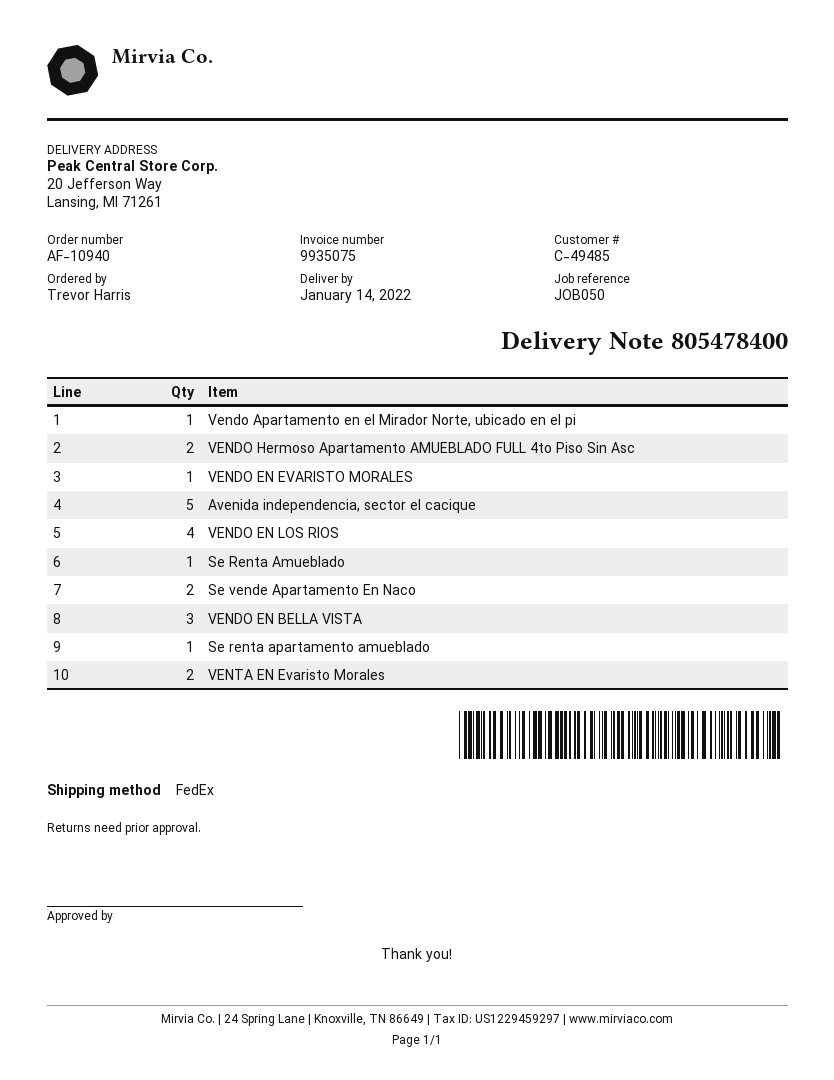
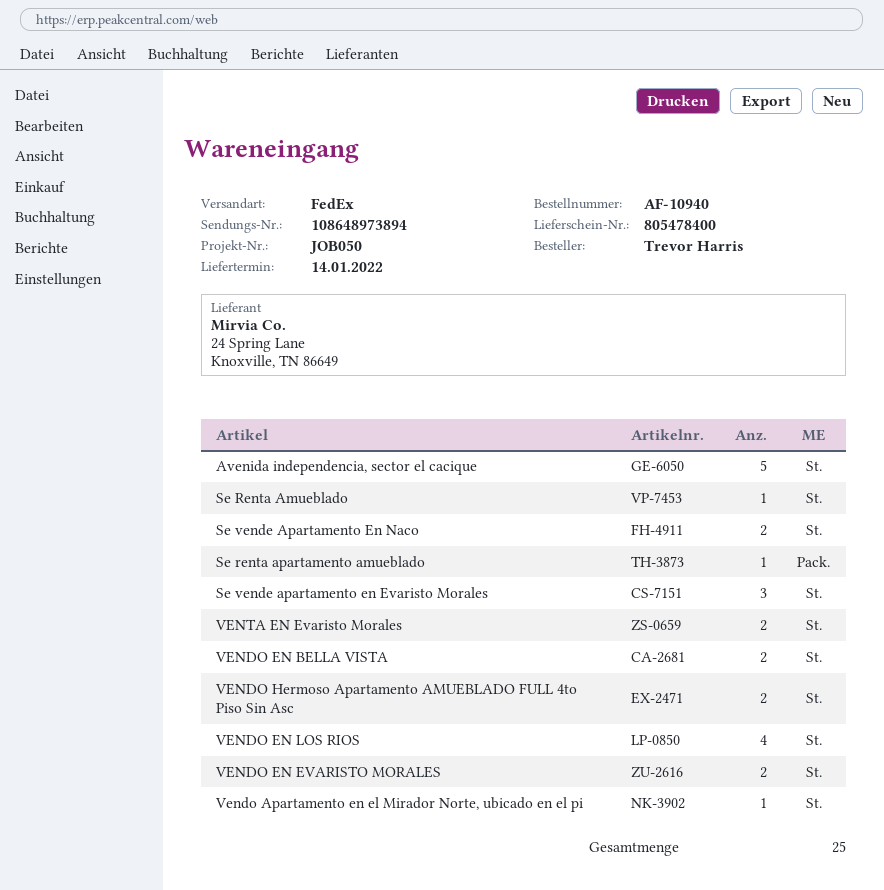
VENDO EN EVARISTO MORALES: 1 -> 2
VENDO EN BELLA VISTA: 3 -> 2
Se vende apartamento en Evaristo Morales: none -> 3

